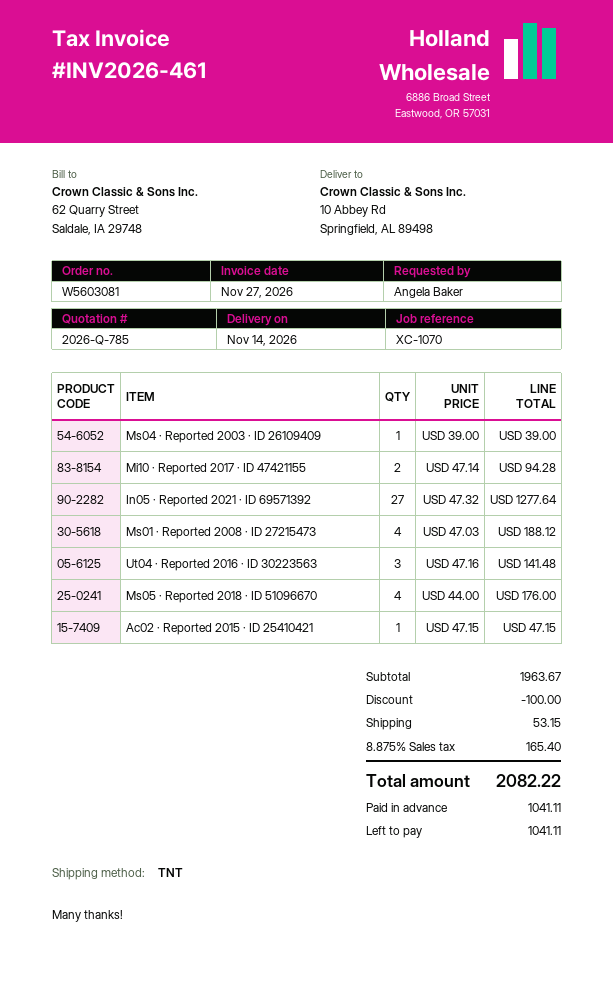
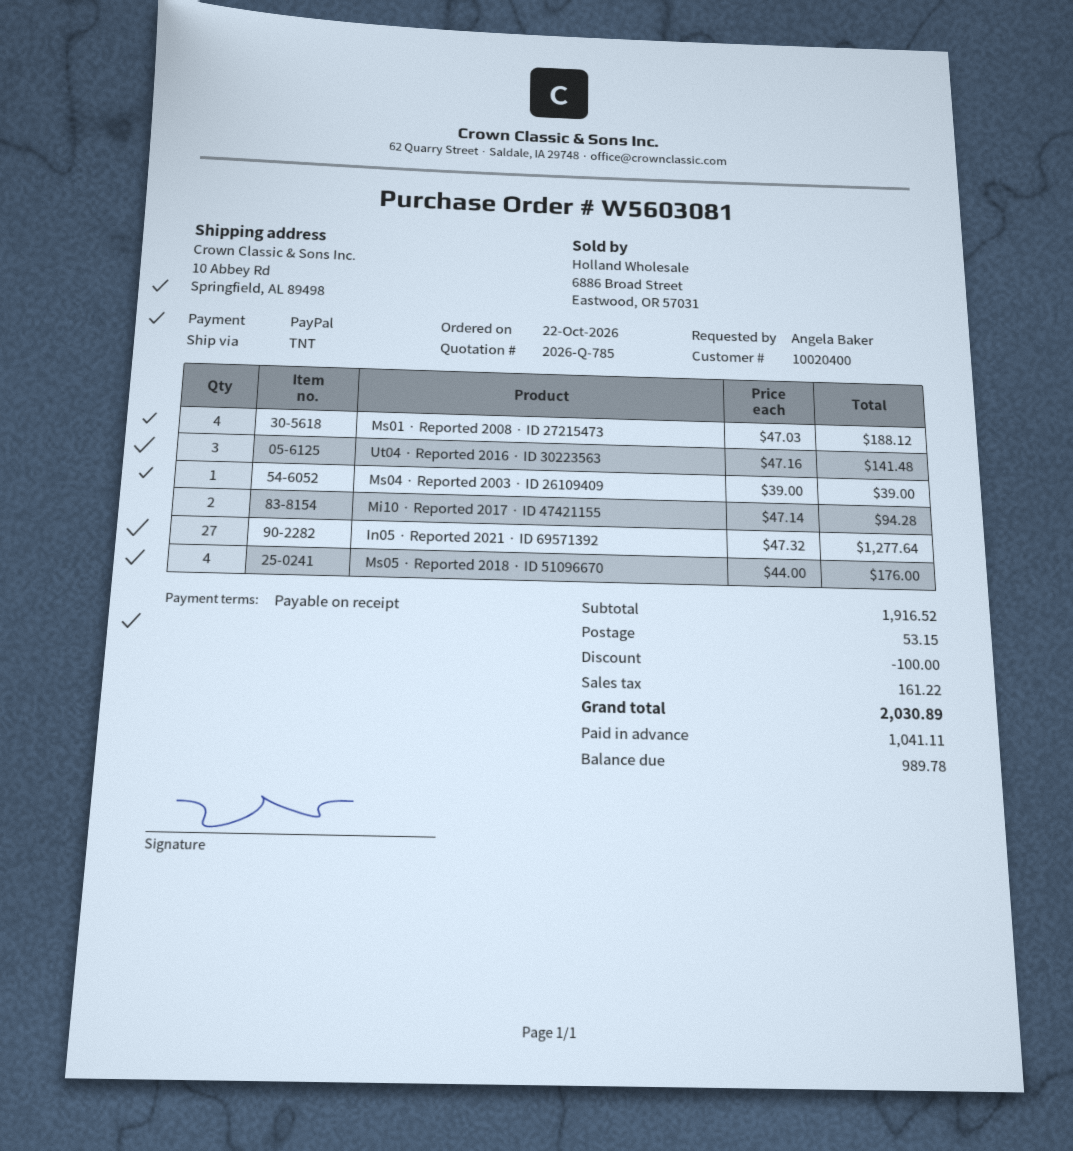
Ac02 · Reported 2015 · ID 25410421: 1 x 47.15 = 47.15 -> none
subtotal: 1963.67 -> 1916.52
tax: 165.40 -> 161.22
total: 2082.22 -> 2030.89
balance: 1041.11 -> 989.78

